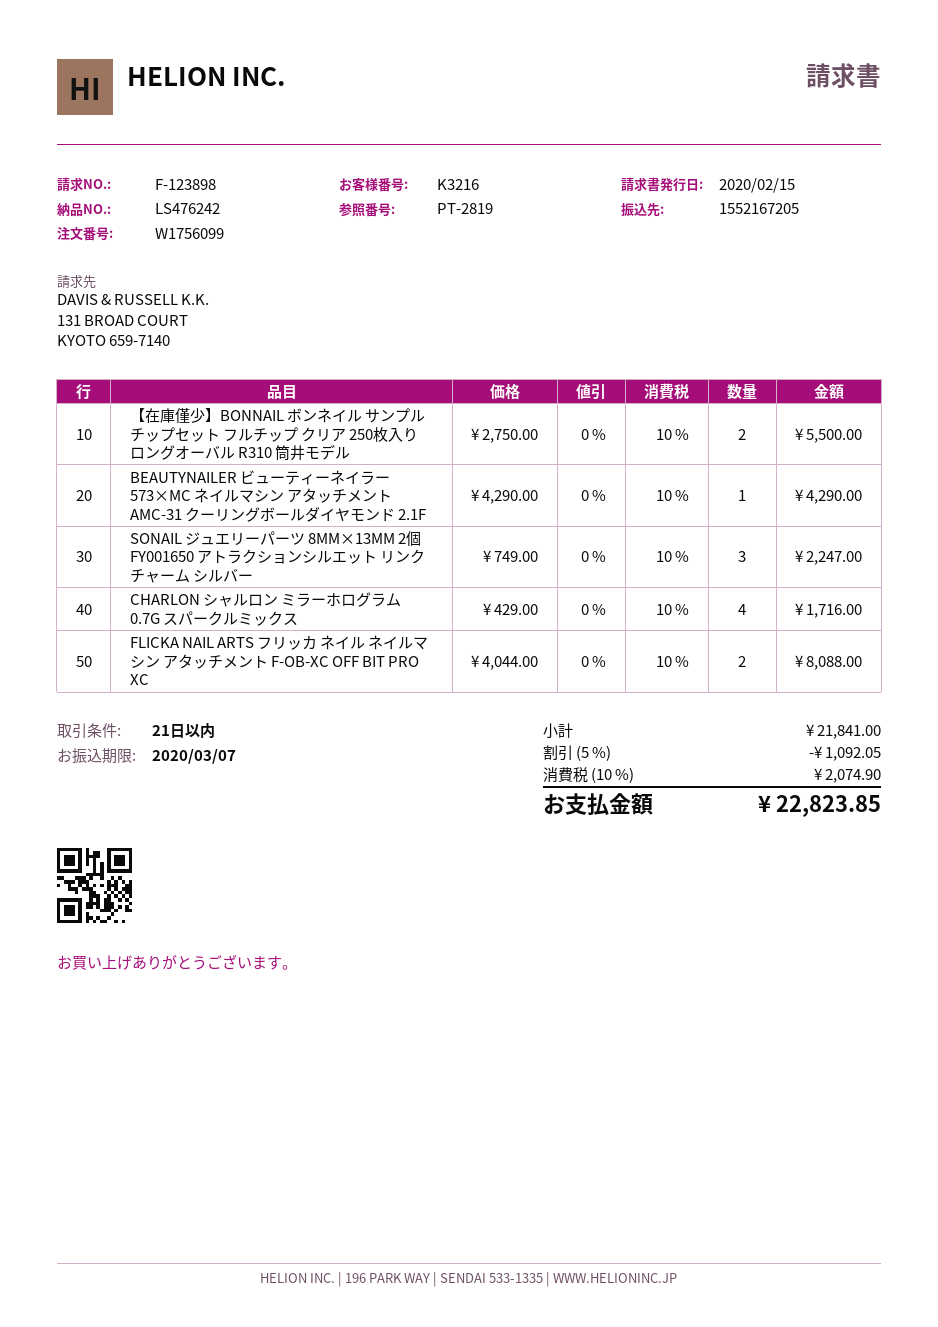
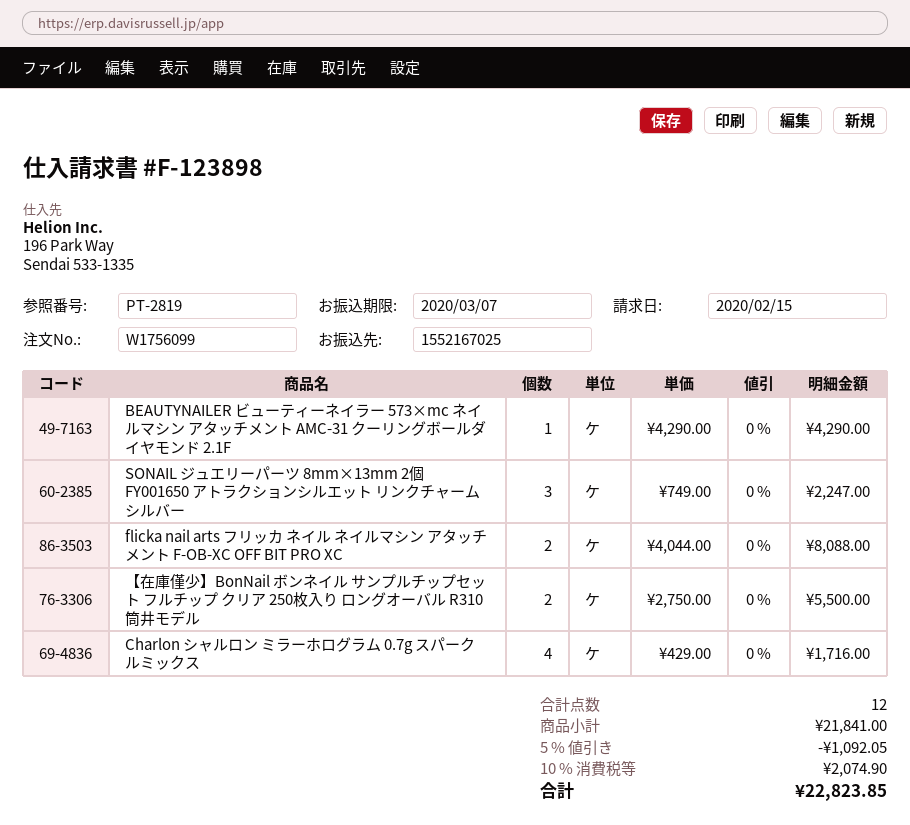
bank account: 1552167205 -> 1552167025

